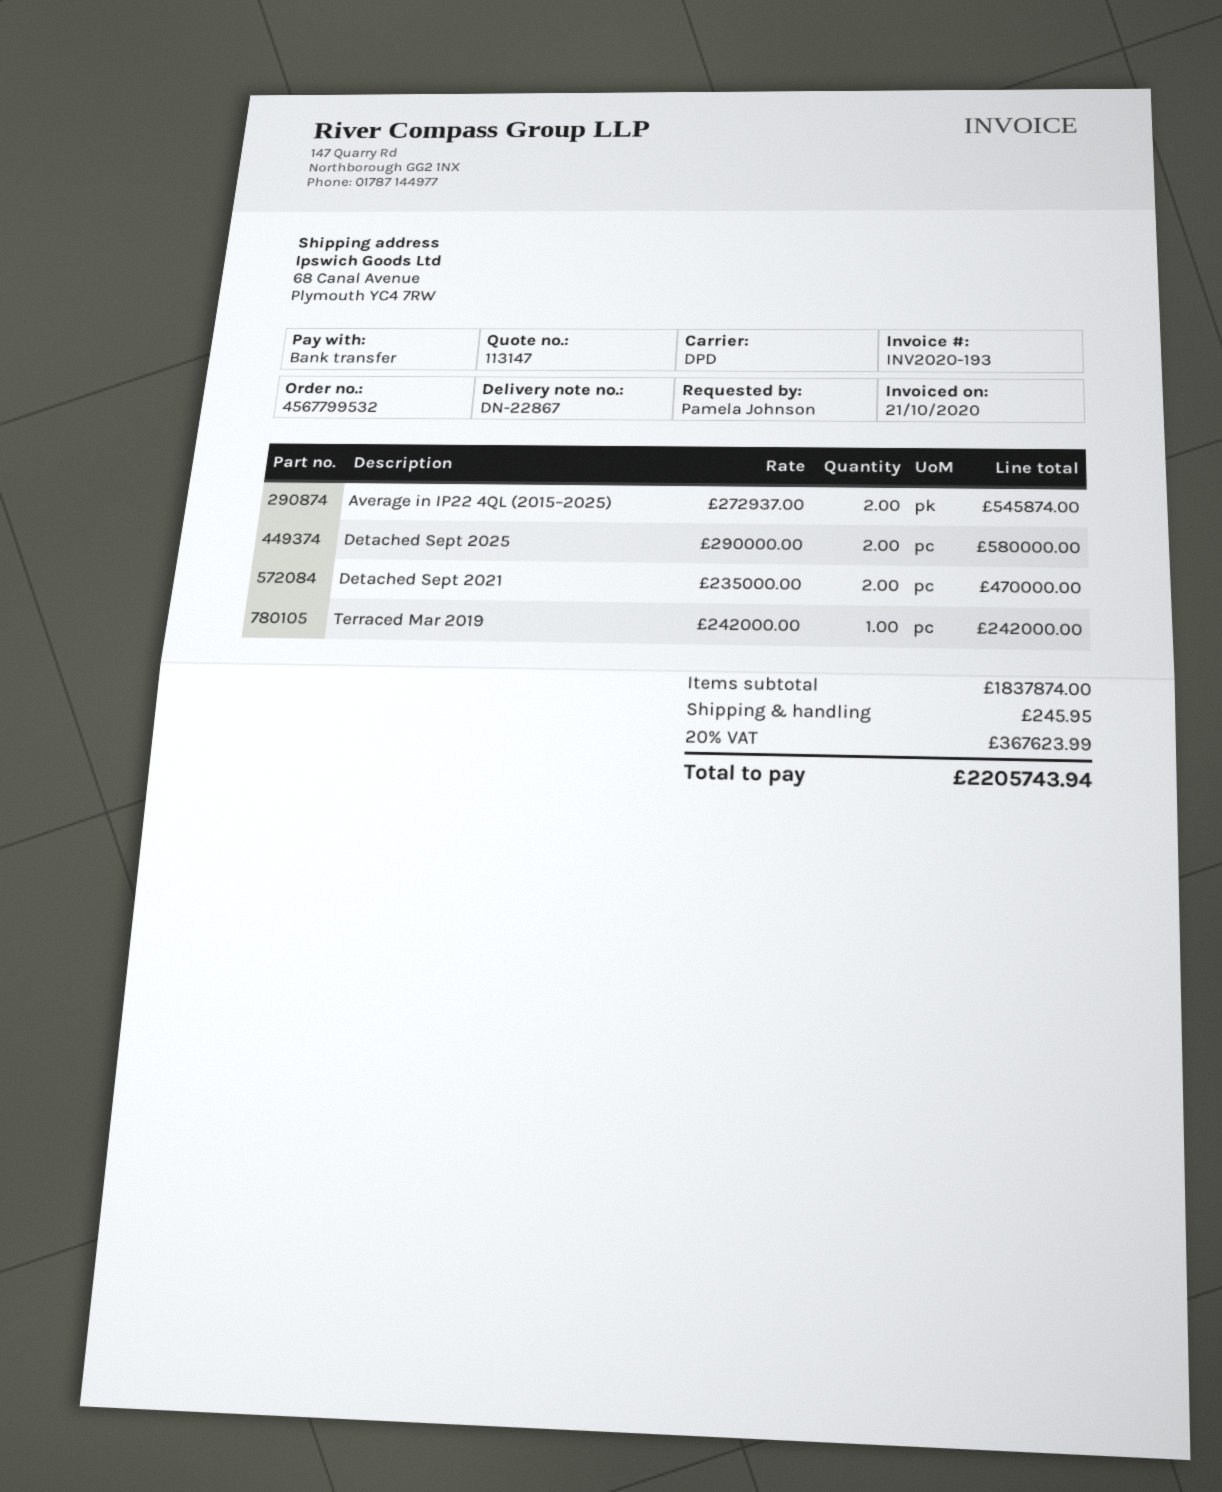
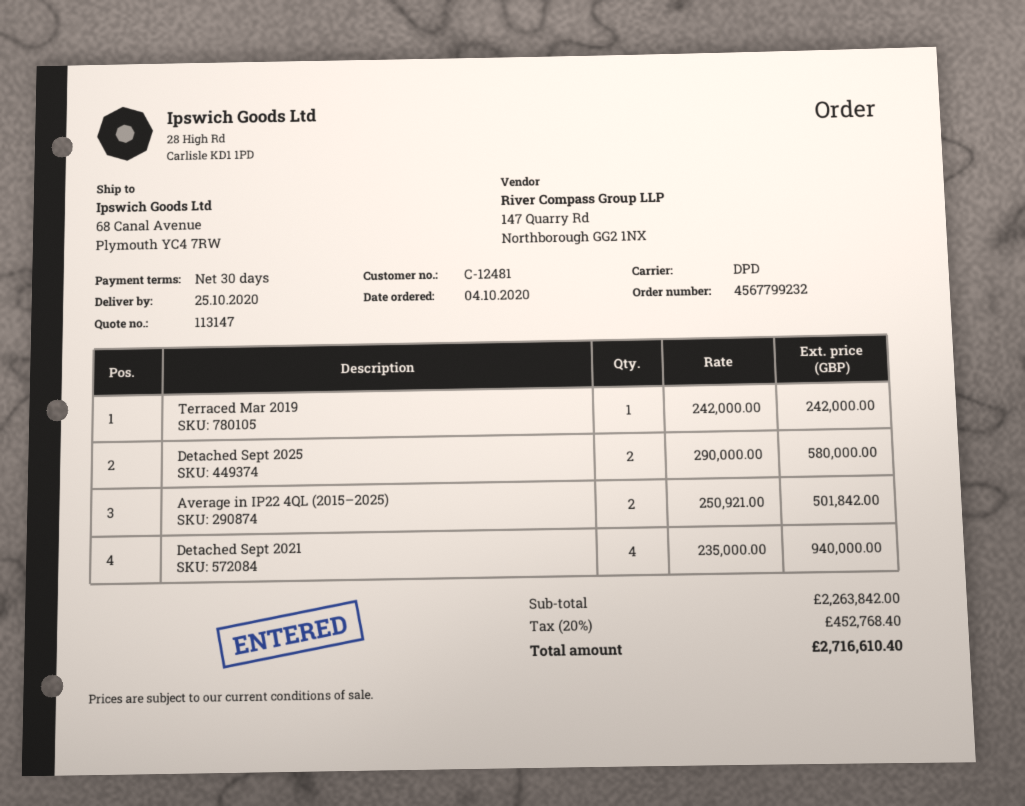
order number: 4567799532 -> 4567799232
Average in IP22 4QL (2015–2025): 2 x 272937.00 = 545874.00 -> 2 x 250921.00 = 501842.00
Detached Sept 2021: 2 x 235000.00 = 470000.00 -> 4 x 235000.00 = 940000.00
subtotal: 1837874.00 -> 2263842.00
shipping: 245.95 -> none
tax: 20% = 367623.99 -> 20% = 452768.40
total: 2205743.94 -> 2716610.40

